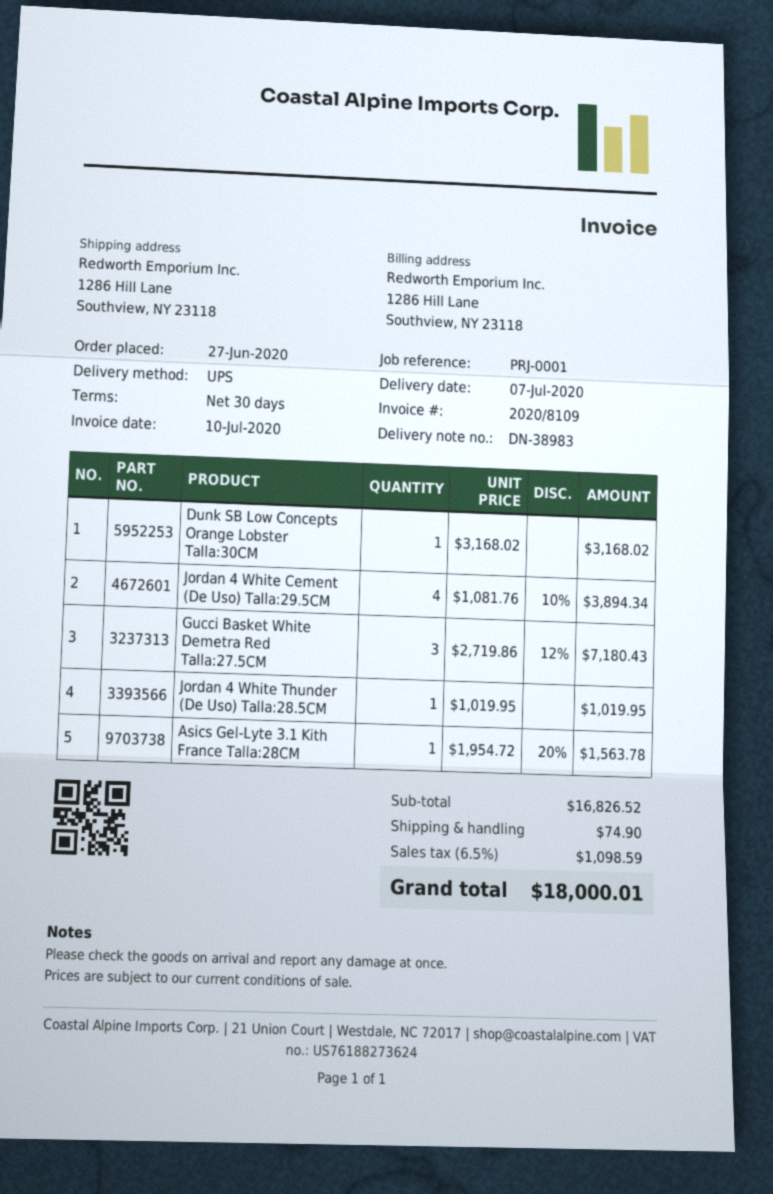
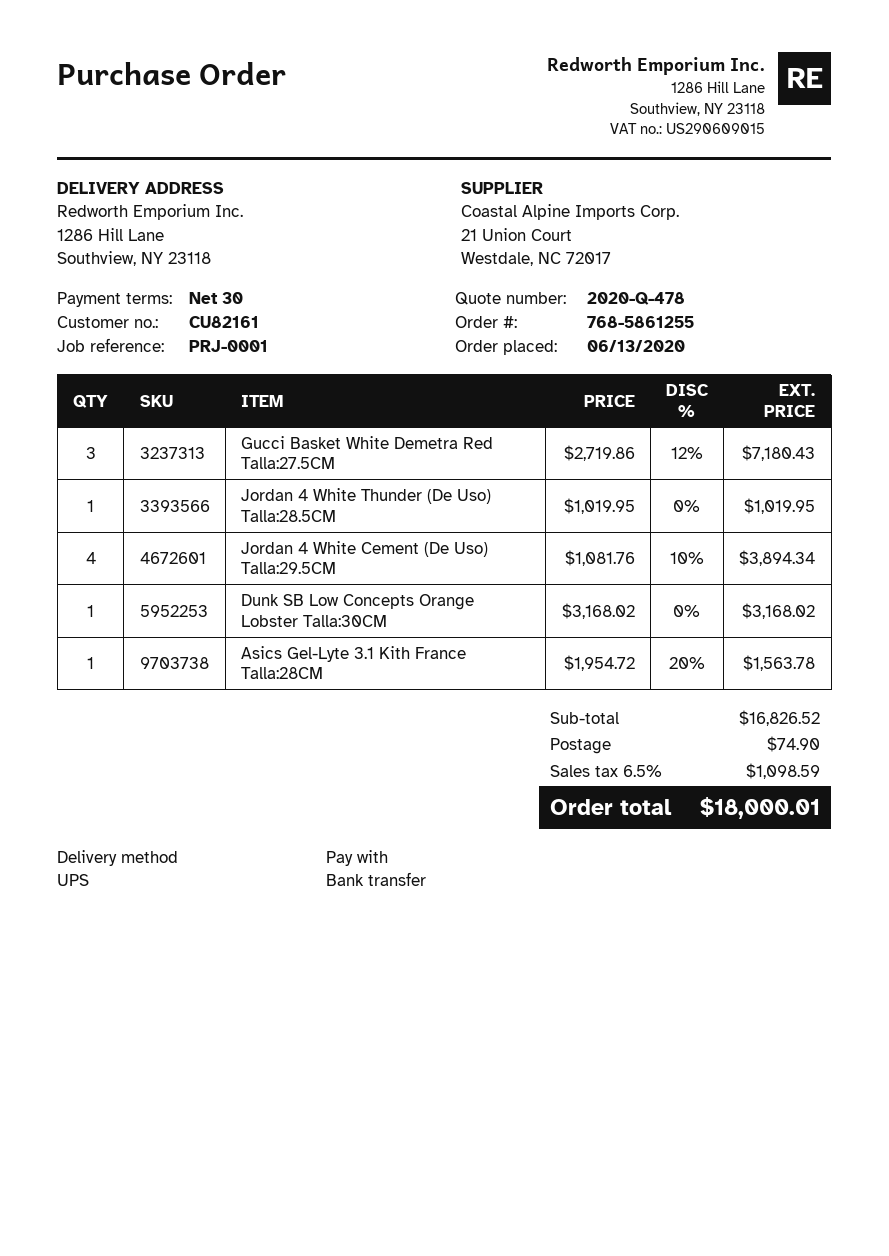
order date: 2020-06-27 -> 2020-06-13

